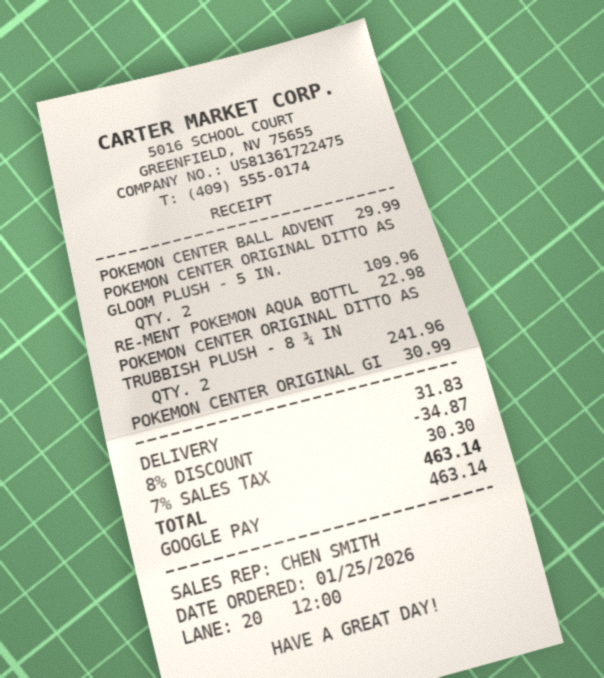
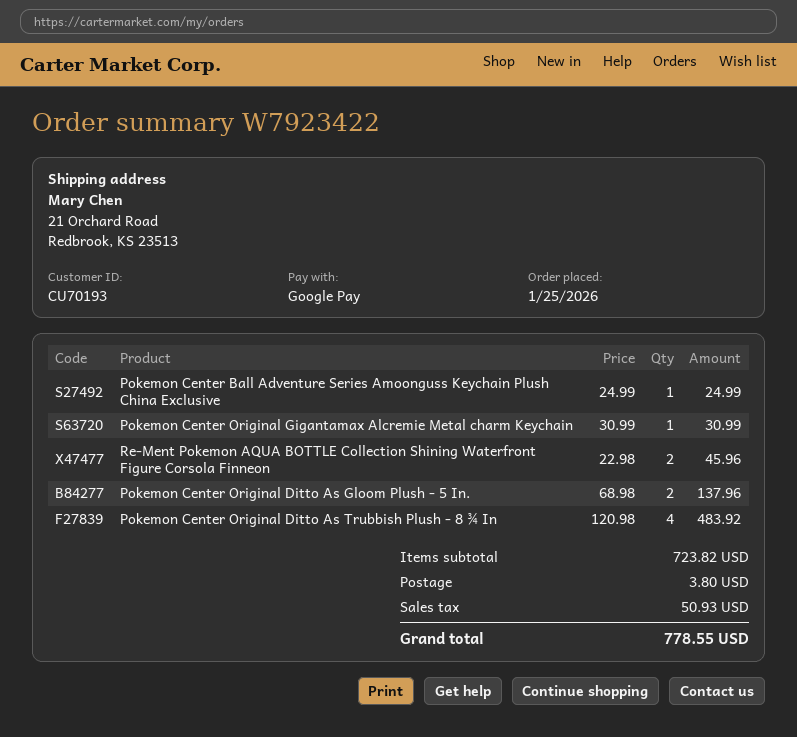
POKEMON CENTER BALL ADVENT: 1 for 29.99 -> 1 for 24.99
POKEMON CENTER ORIGINAL DITTO AS GLOOM PLUSH - 5 IN.: 2 for 109.96 -> 2 for 137.96
RE-MENT POKEMON AQUA BOTTL: 1 for 22.98 -> 2 for 45.96
POKEMON CENTER ORIGINAL DITTO AS TRUBBISH PLUSH - 8 ¾ IN: 2 for 241.96 -> 4 for 483.92
discount: 8% = 34.87 -> none
shipping: 31.83 -> 3.80
tax: 30.30 -> 50.93
total: 463.14 -> 778.55

